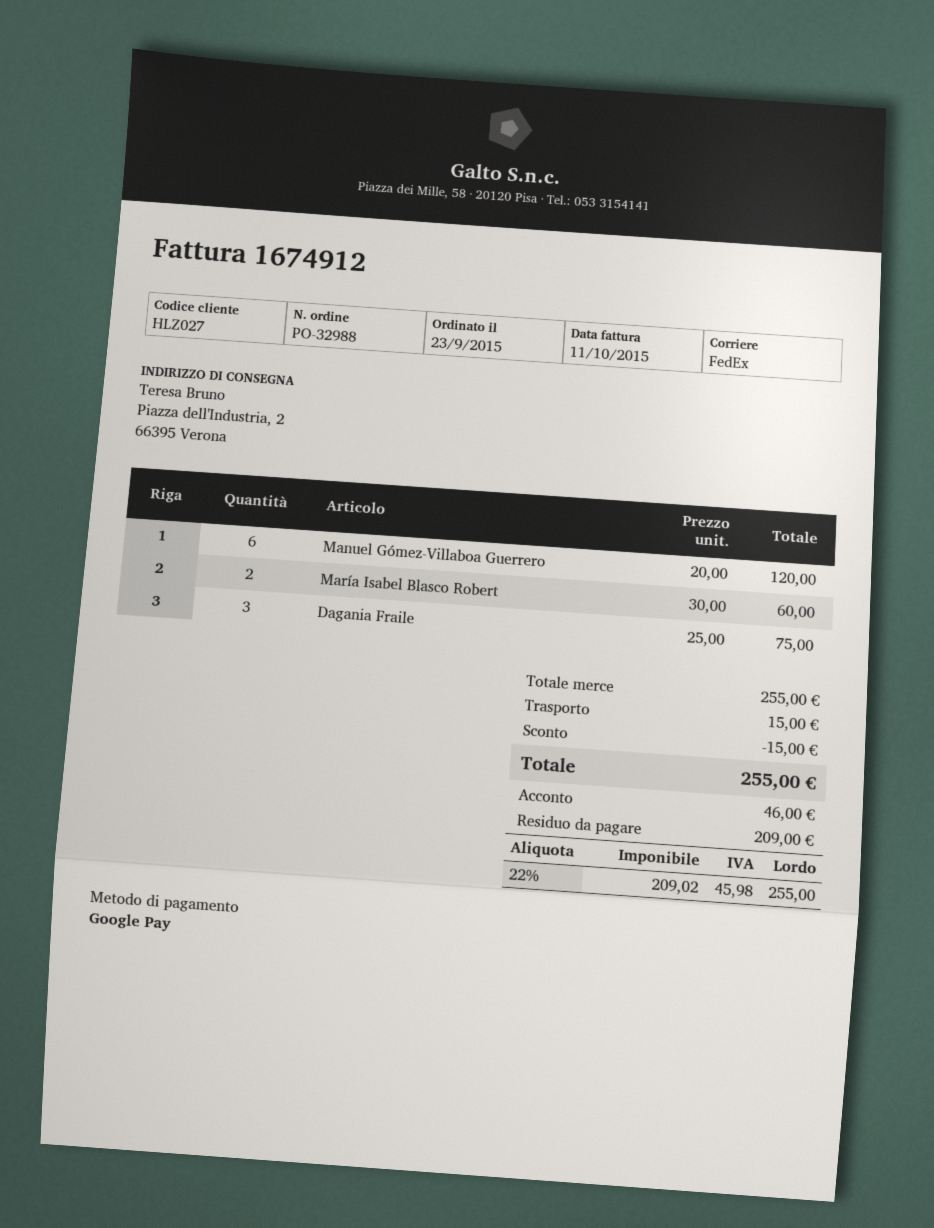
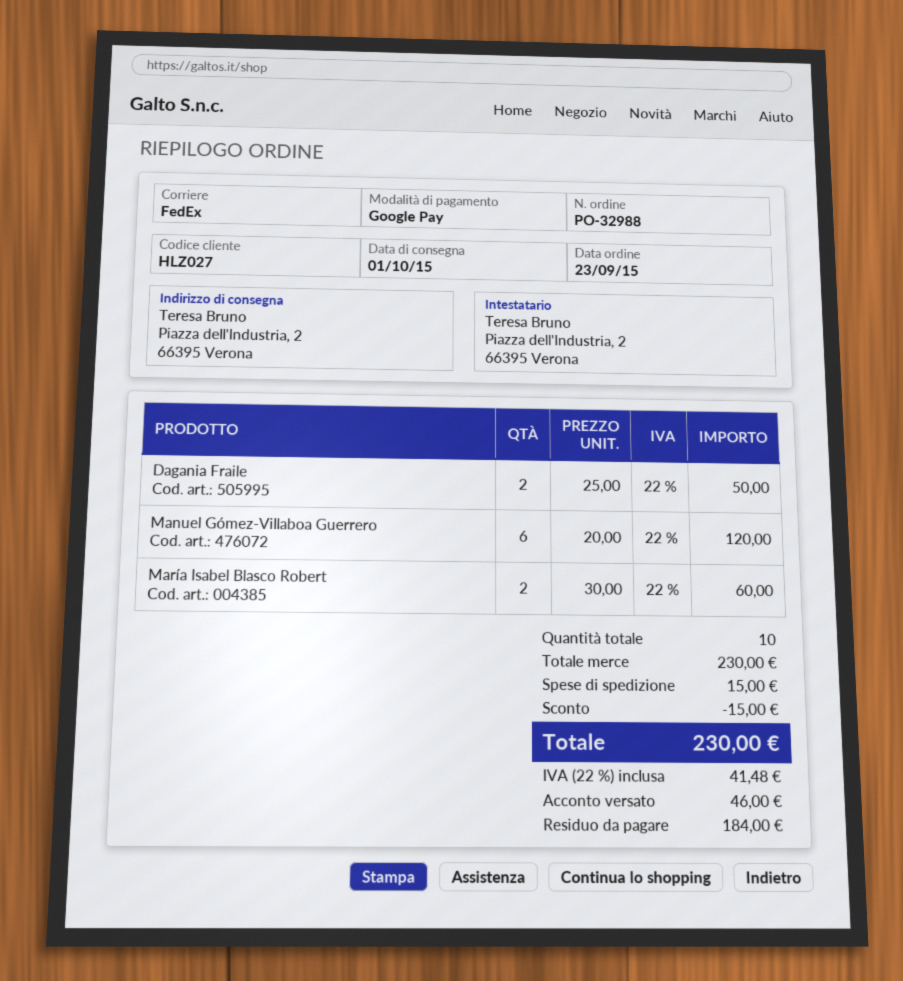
Dagania Fraile: 3 x 25.00 = 75.00 -> 2 x 25.00 = 50.00
subtotal: 255.00 -> 230.00
tax: 22% = 45.98 -> 22% = 41.48
total: 255.00 -> 230.00
balance: 209.00 -> 184.00

